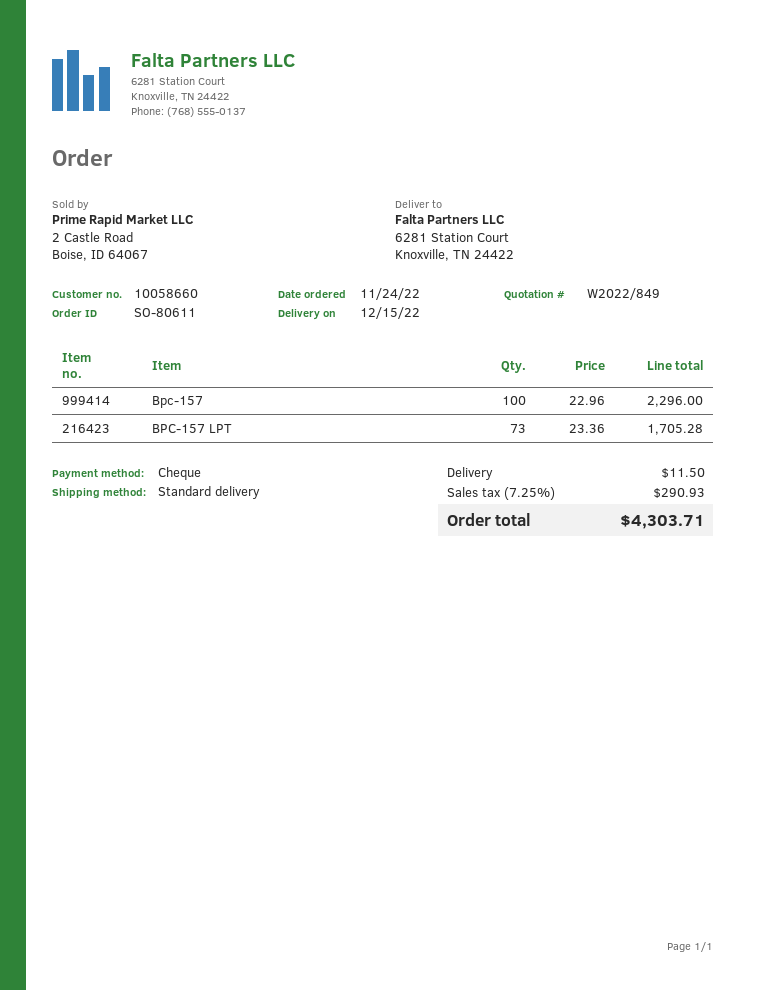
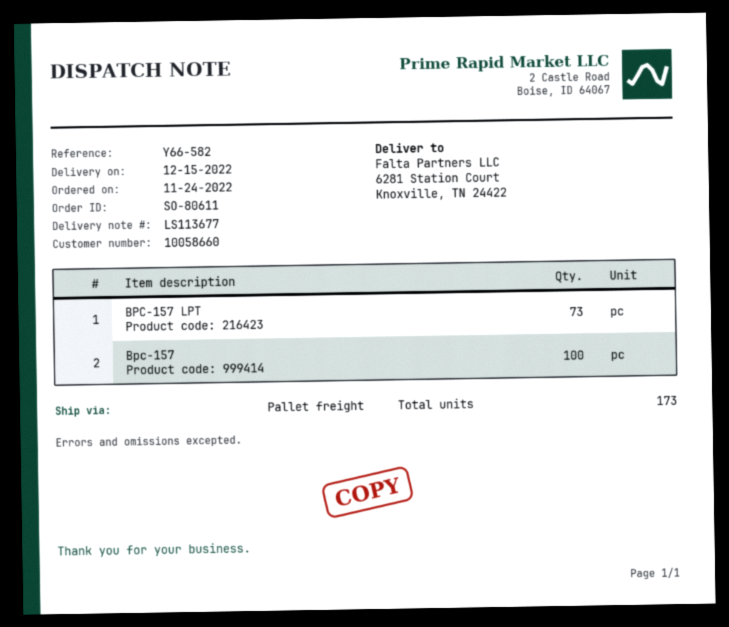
shipping method: standard -> pallet freight

